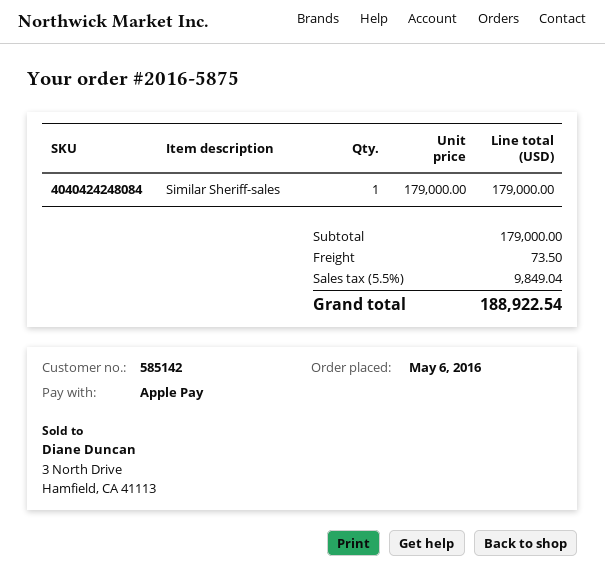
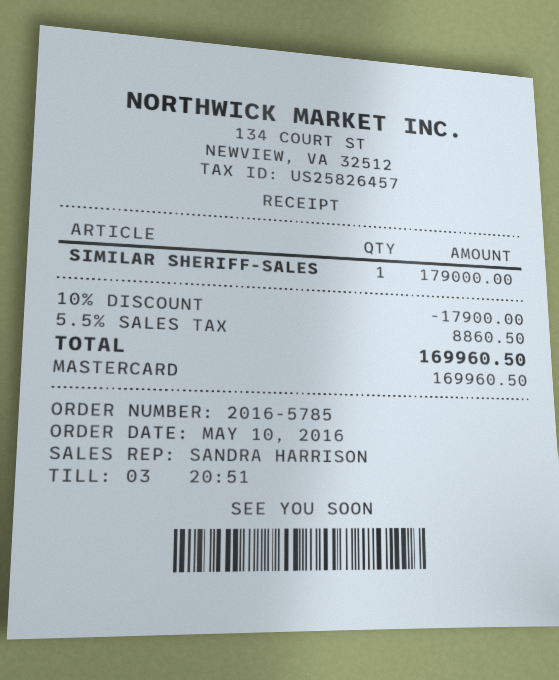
order number: 2016-5875 -> 2016-5785
order date: 2016-05-06 -> 2016-05-10
payment method: Apple Pay -> Mastercard
discount: none -> 10% = 17900.00
shipping: 73.50 -> none
tax: 5.5% = 9849.04 -> 5.5% = 8860.50
total: 188922.54 -> 169960.50

